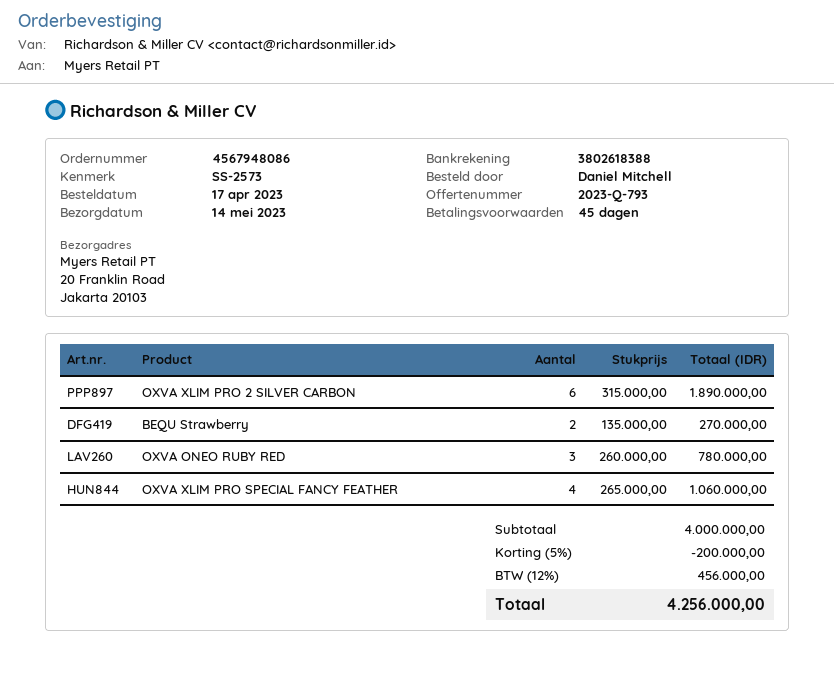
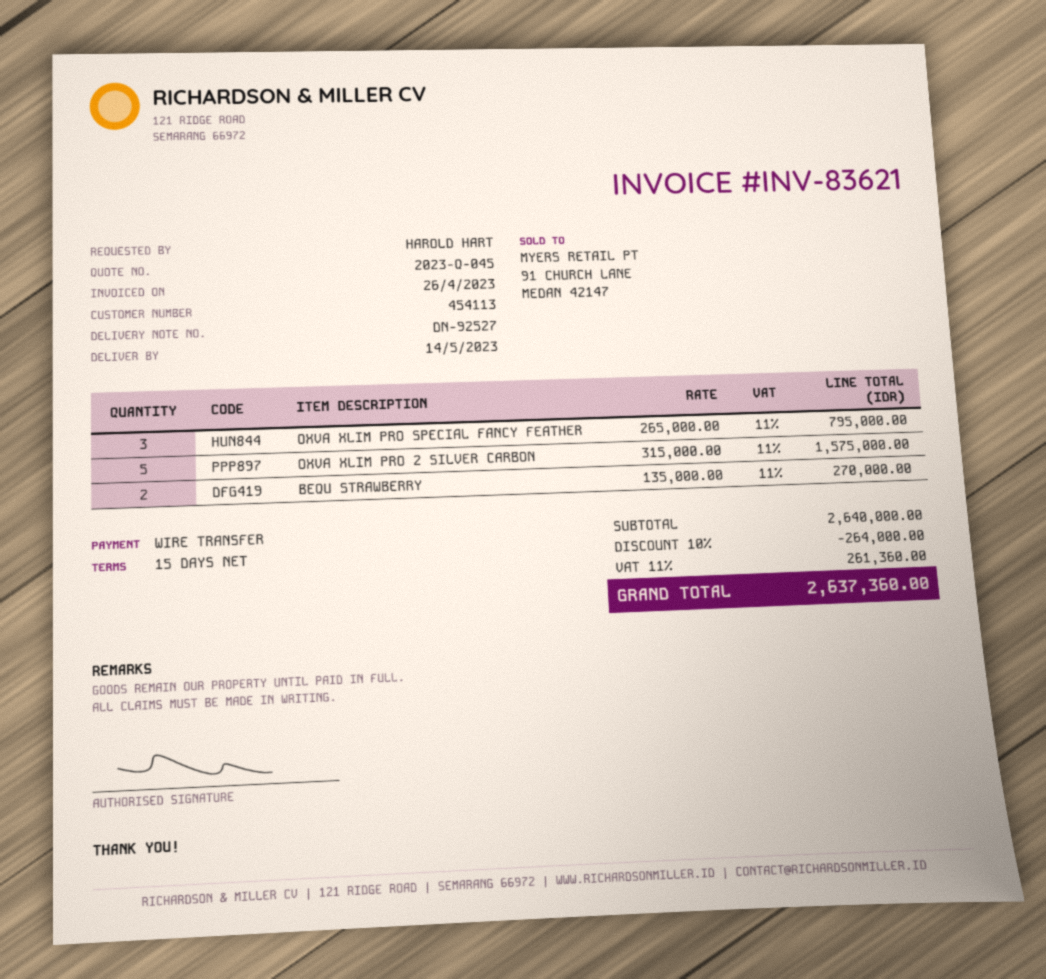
quote number: 2023-Q-793 -> 2023-Q-045
payment terms: 45 days -> 15 days
ordered by: Daniel Mitchell -> HAROLD HART
OXVA XLIM PRO 2 SILVER CARBON: 6 x 315000.00 = 1890000.00 -> 5 x 315000.00 = 1575000.00
OXVA ONEO RUBY RED: 3 x 260000.00 = 780000.00 -> none
OXVA XLIM PRO SPECIAL FANCY FEATHER: 4 x 265000.00 = 1060000.00 -> 3 x 265000.00 = 795000.00
subtotal: 4000000.00 -> 2640000.00
discount: 5% = 200000.00 -> 10% = 264000.00
tax: 12% = 456000.00 -> 11% = 261360.00
total: 4256000.00 -> 2637360.00

